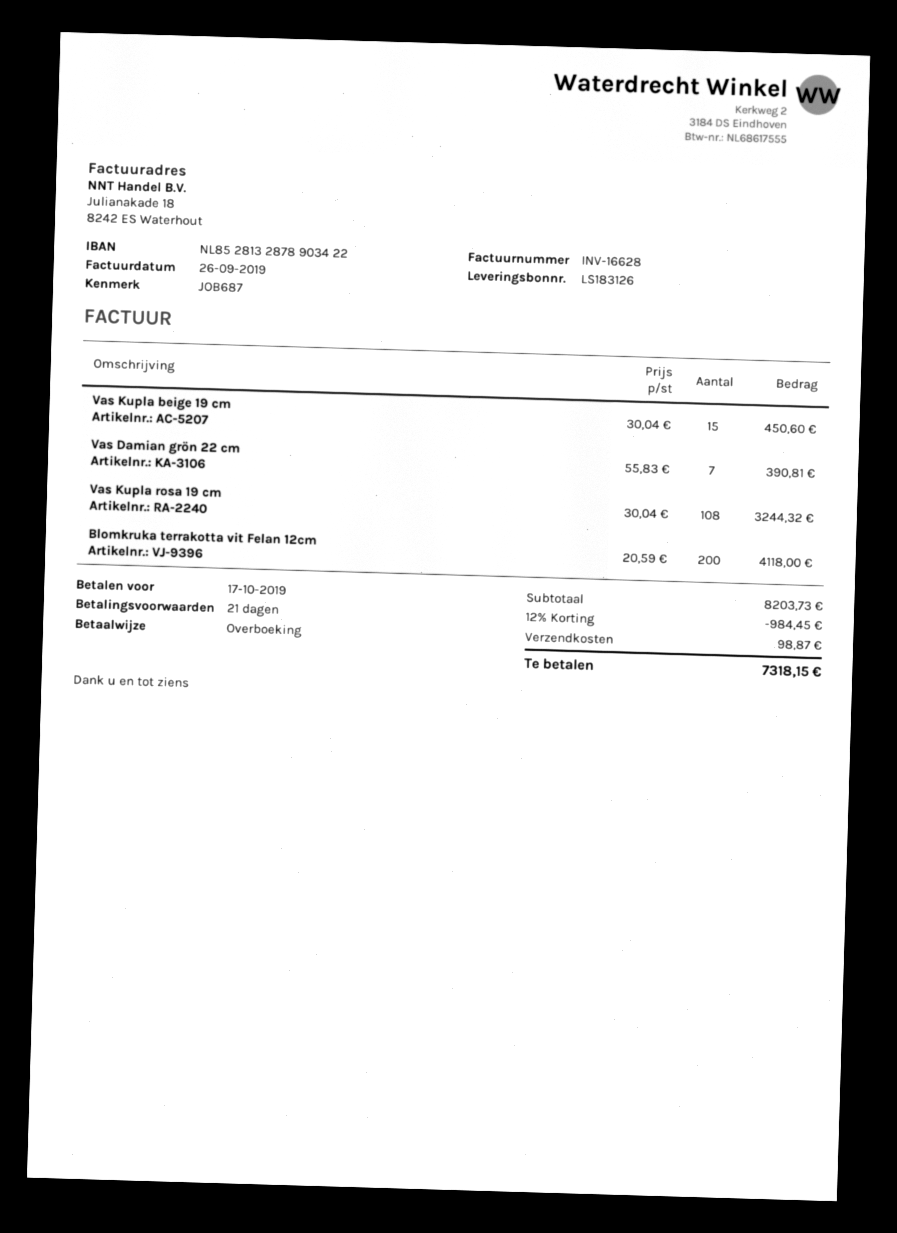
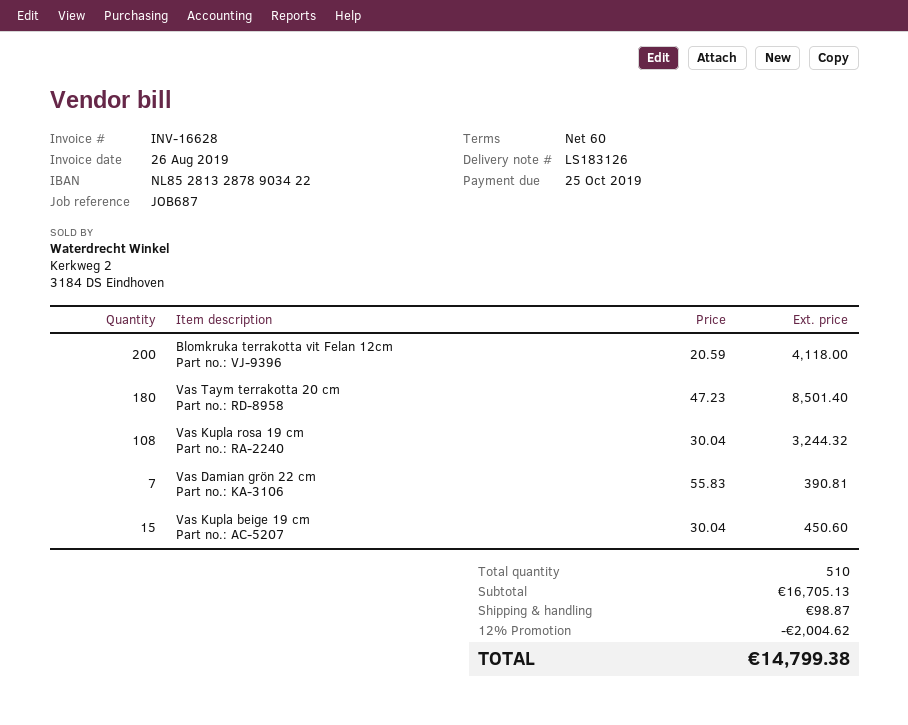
invoice date: 2019-09-26 -> 2019-08-26
payment terms: 21 days -> 60 days
due date: 2019-10-17 -> 2019-10-25
Vas Taym terrakotta 20 cm: none -> 180 x 47.23 = 8501.40
subtotal: 8203.73 -> 16705.13
discount: 12% = 984.45 -> 12% = 2004.62
total: 7318.15 -> 14799.38

